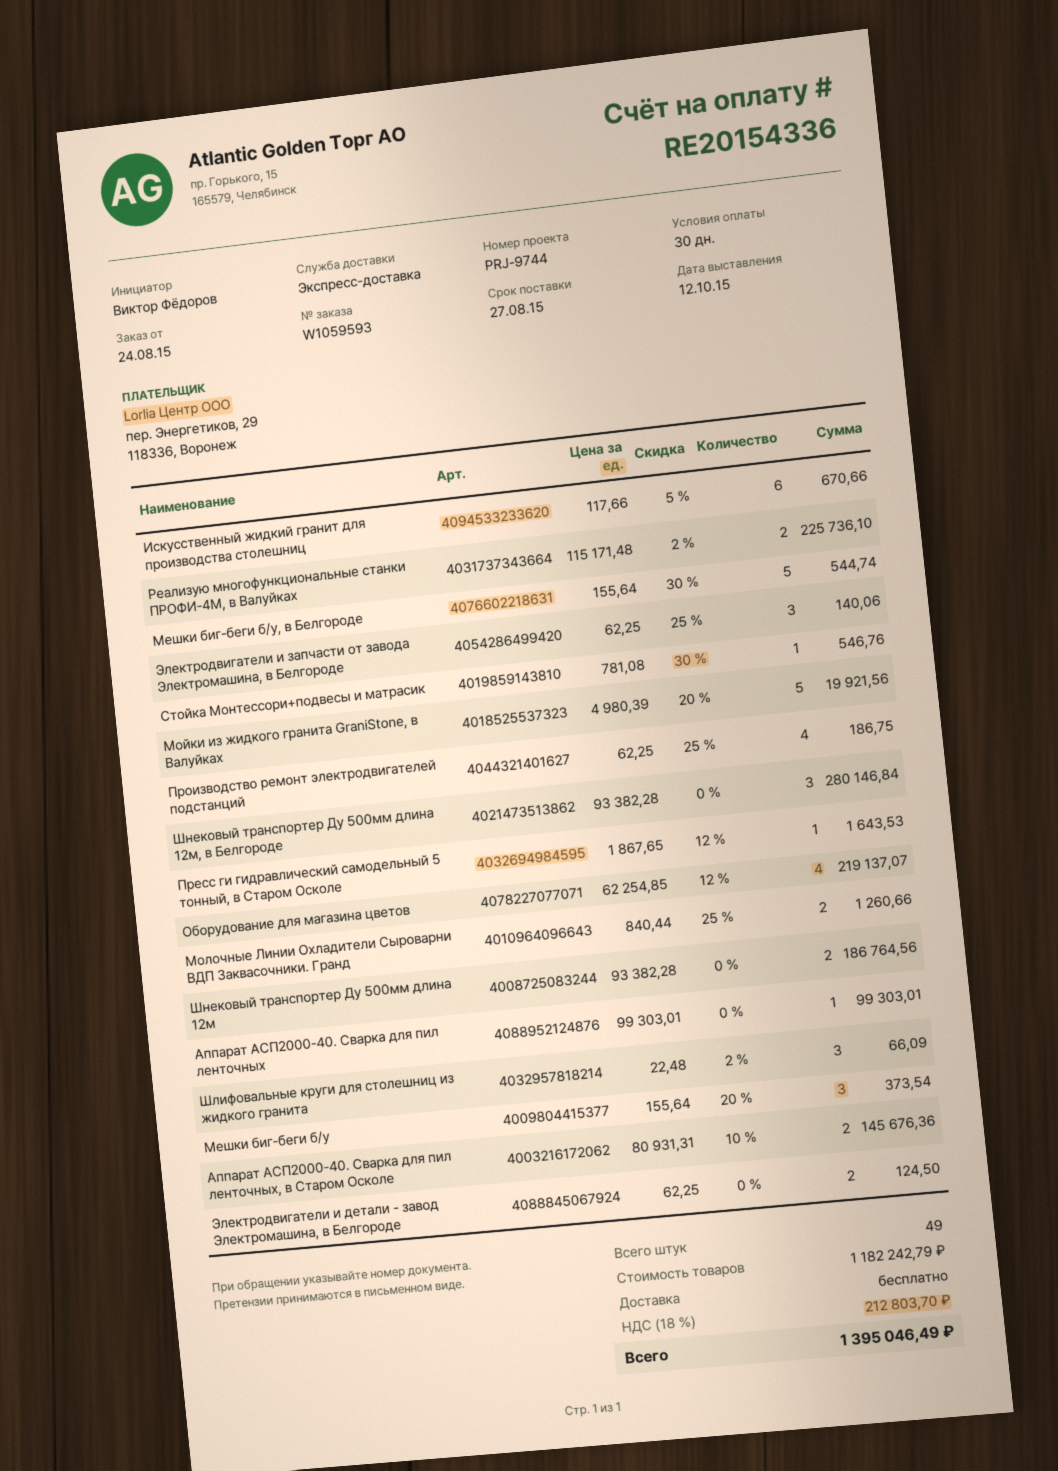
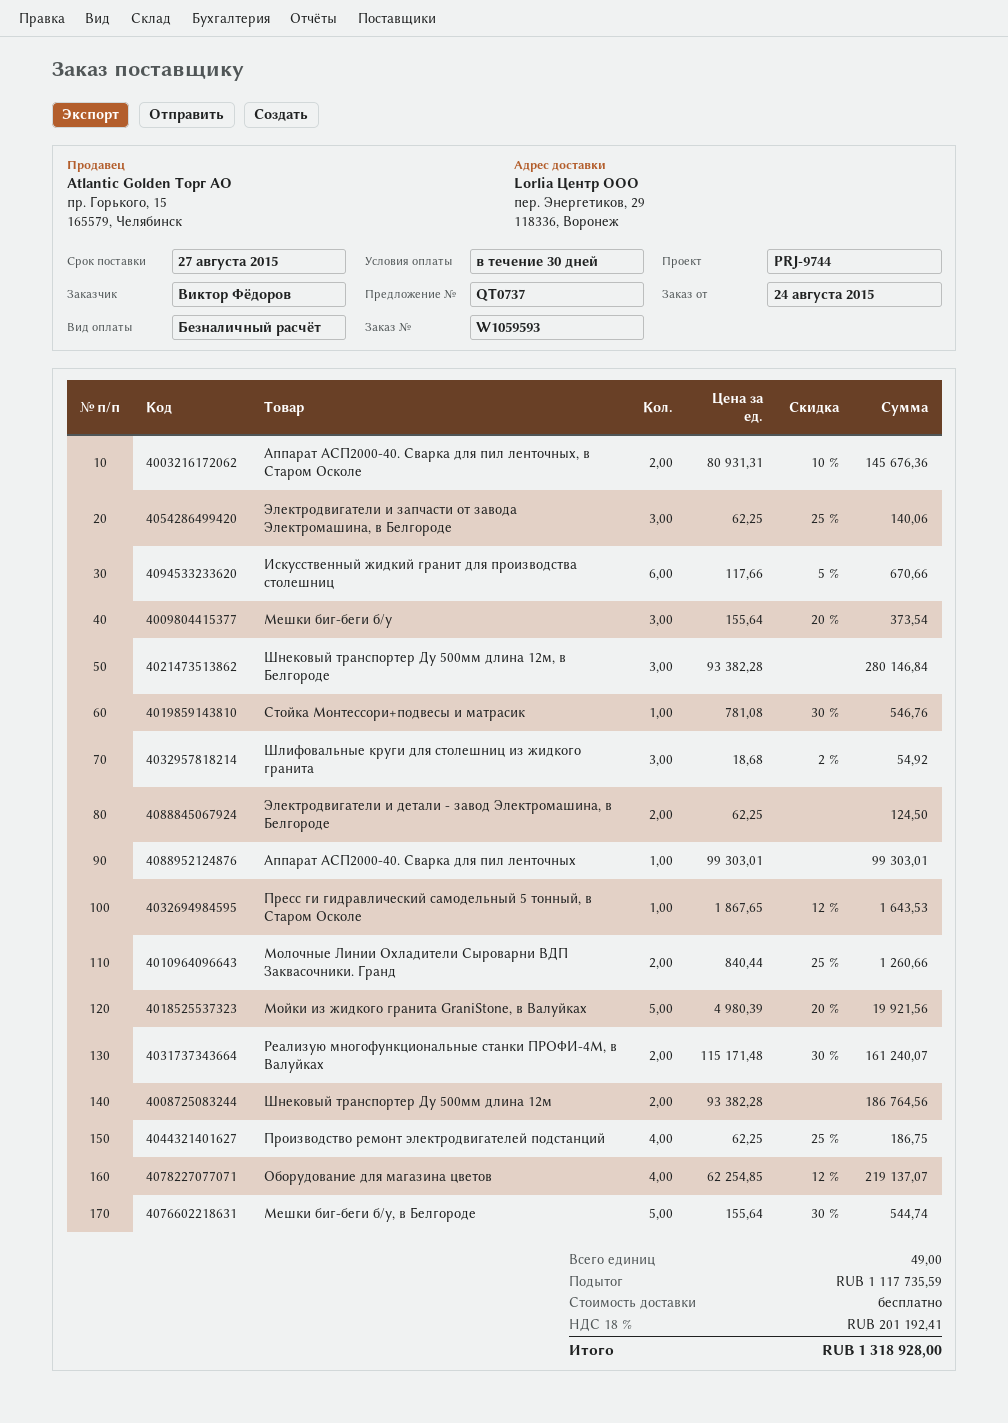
Реализую многофункциональные станки ПРОФИ-4М, в Валуйках: 2 x 115171.48 - 2% = 225736.10 -> 2 x 115171.48 - 30% = 161240.07
Шлифовальные круги для столешниц из жидкого гранита: 3 x 22.48 - 2% = 66.09 -> 3 x 18.68 - 2% = 54.92
subtotal: 1182242.79 -> 1117735.59
tax: 18% = 212803.70 -> 18% = 201192.41
total: 1395046.49 -> 1318928.00

